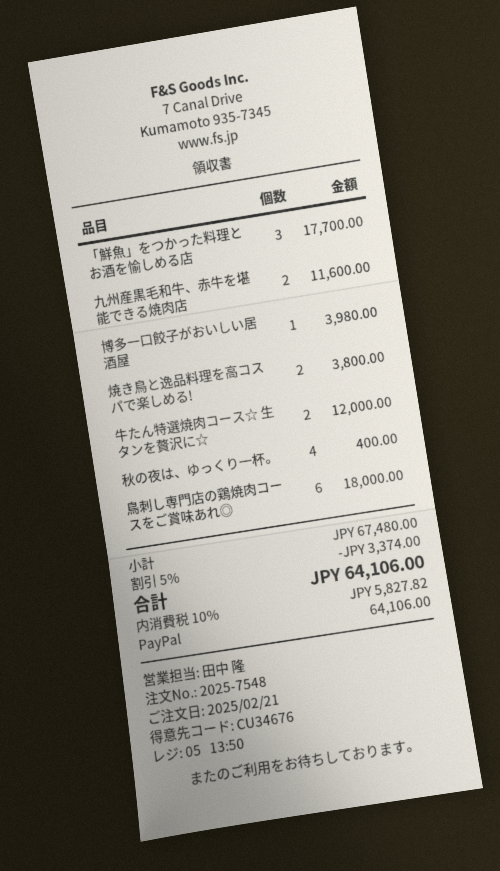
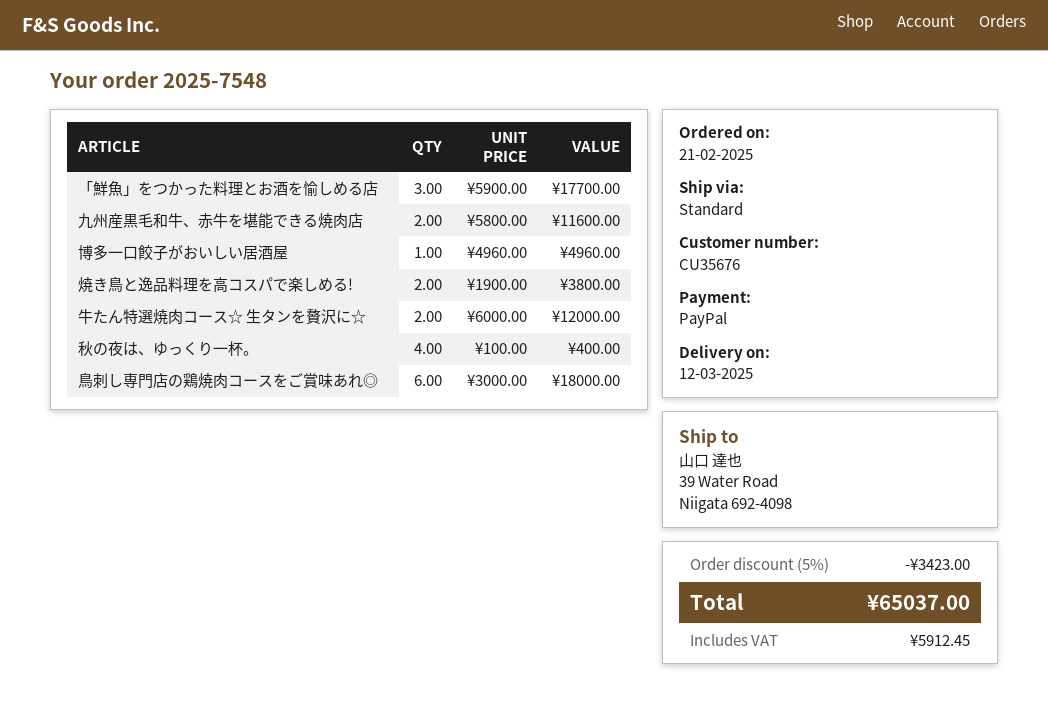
customer number: CU34676 -> CU35676
博多一口餃子がおいしい居酒屋: 1 for 3980.00 -> 1 for 4960.00
discount: 5% = 3374.00 -> 5% = 3423.00
tax: 5827.82 -> 5912.45
total: 64106.00 -> 65037.00

